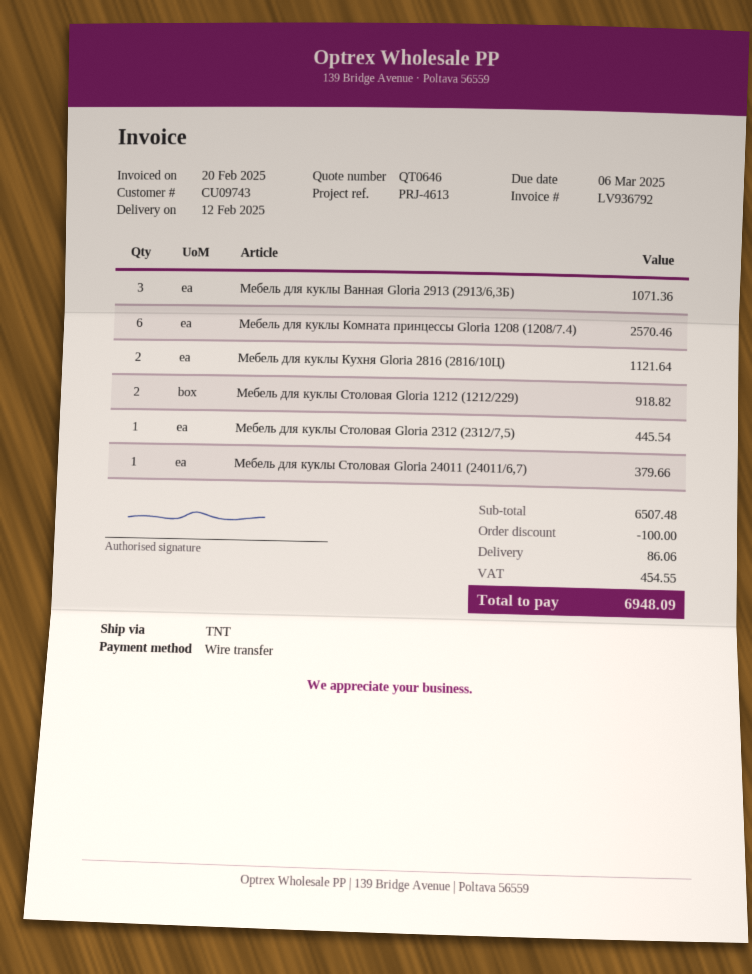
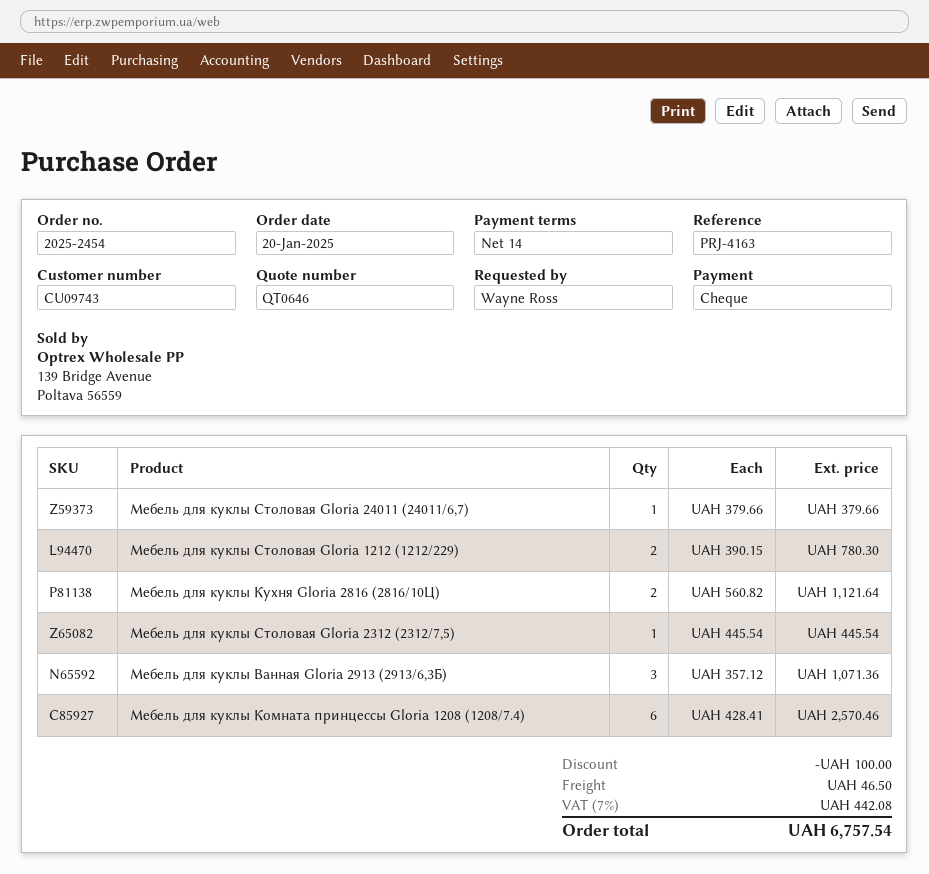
reference: PRJ-4613 -> PRJ-4163
payment method: bank transfer -> cheque
Мебель для куклы Столовая Gloria 1212 (1212/229): 2 for 918.82 -> 2 for 780.30
shipping: 86.06 -> 46.50
tax: 454.55 -> 442.08
total: 6948.09 -> 6757.54

